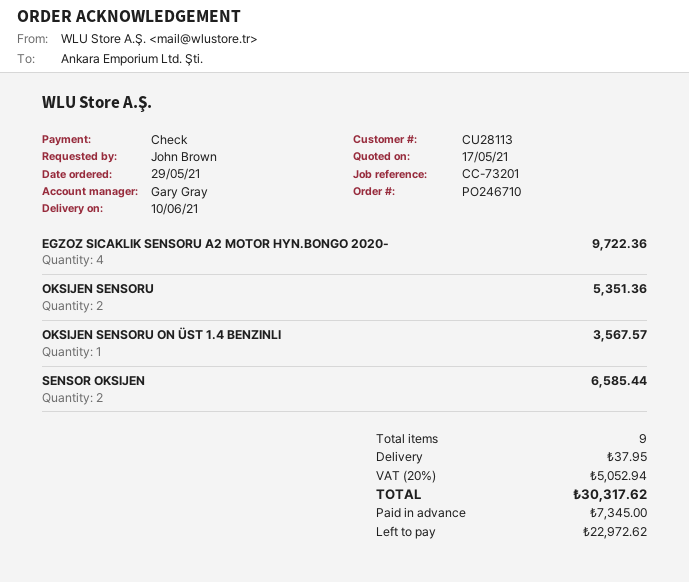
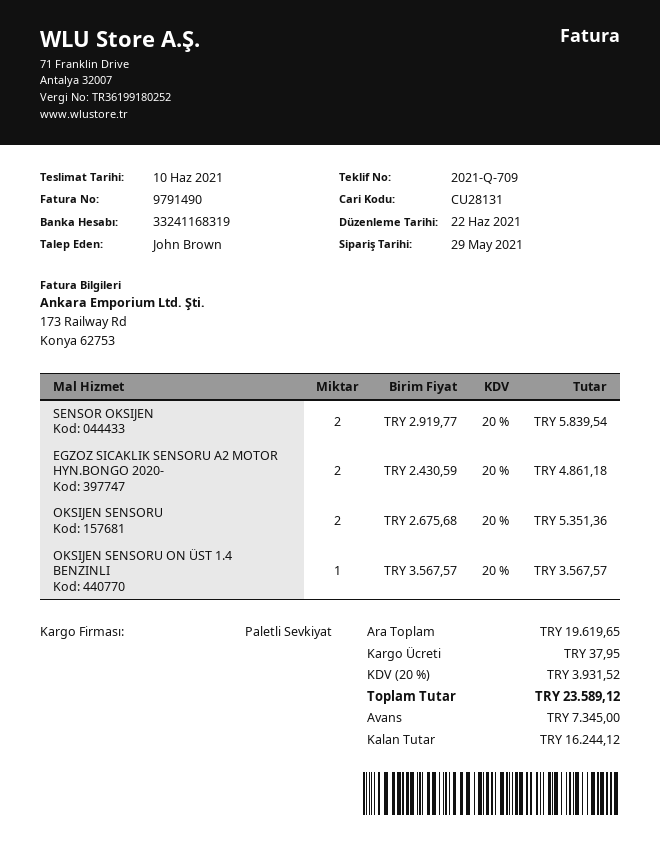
customer number: CU28113 -> CU28131
EGZOZ SICAKLIK SENSORU A2 MOTOR HYN.BONGO 2020-: 4 for 9722.36 -> 2 for 4861.18
SENSOR OKSIJEN: 2 for 6585.44 -> 2 for 5839.54
tax: 20% = 5052.94 -> 20% = 3931.52
total: 30317.62 -> 23589.12
balance: 22972.62 -> 16244.12

